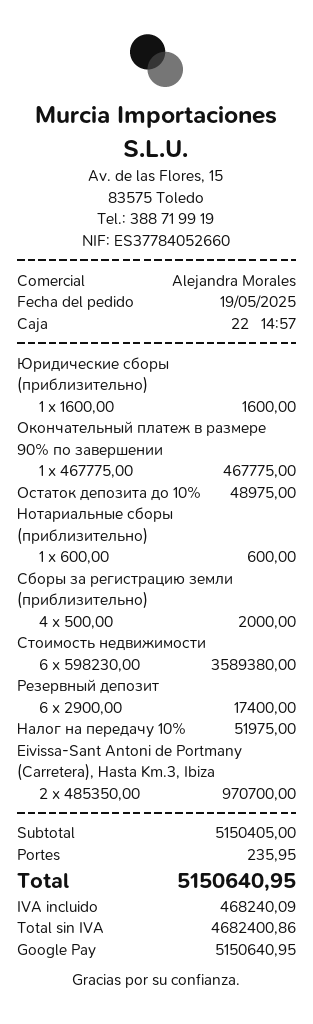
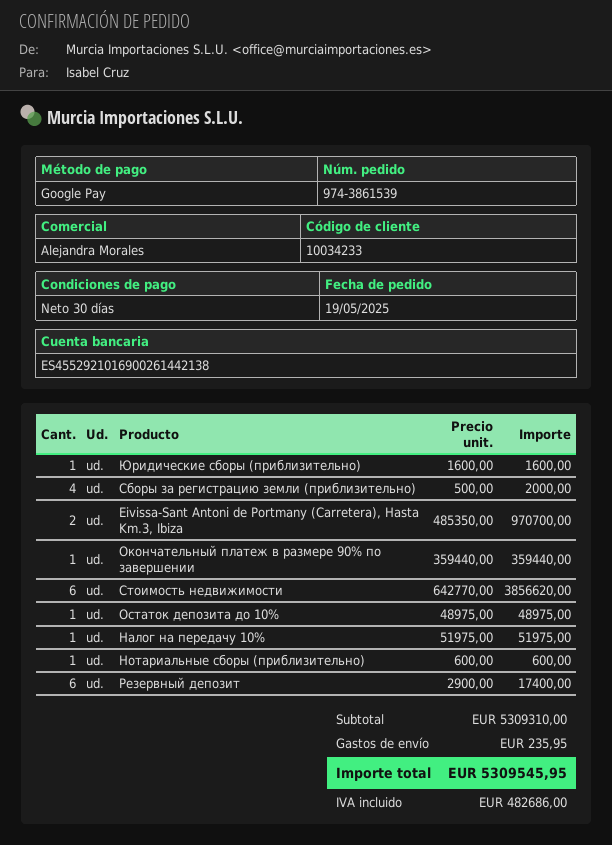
Окончательный платеж в размере 90% по завершении: 1 x 467775.00 = 467775.00 -> 1 x 359440.00 = 359440.00
Стоимость недвижимости: 6 x 598230.00 = 3589380.00 -> 6 x 642770.00 = 3856620.00
subtotal: 5150405.00 -> 5309310.00
tax: 468240.09 -> 482686.00
total: 5150640.95 -> 5309545.95

